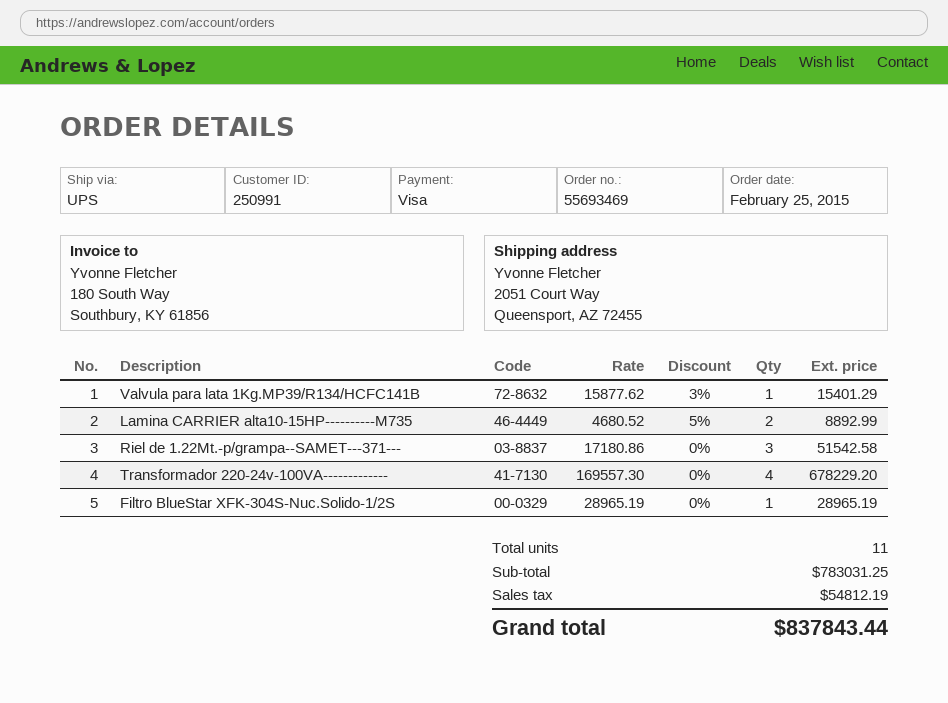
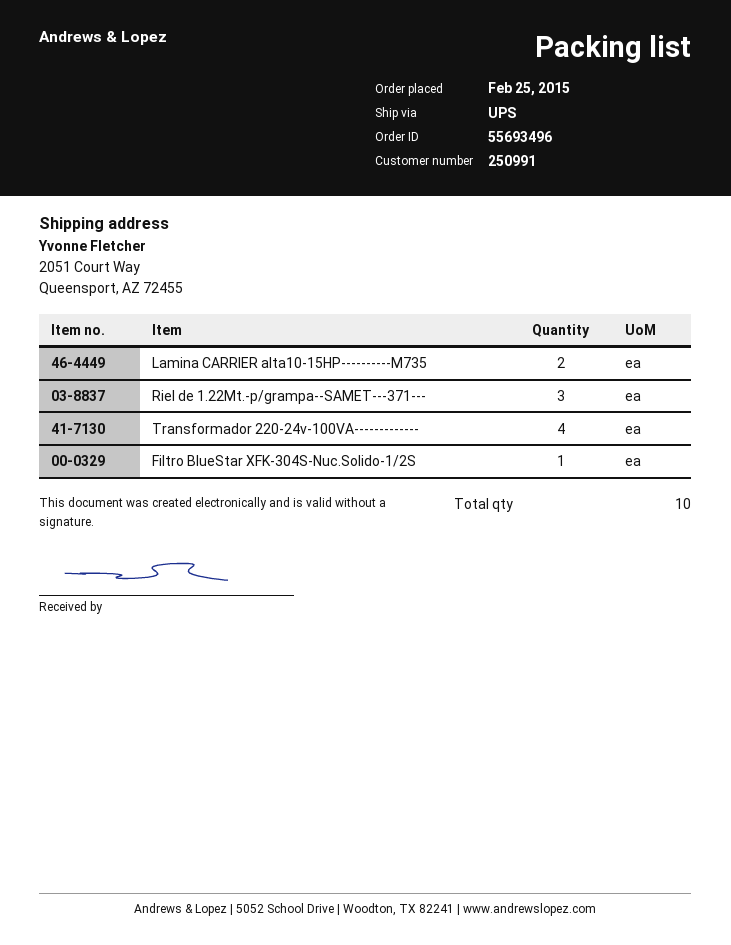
order number: 55693469 -> 55693496
Valvula para lata 1Kg.MP39/R134/HCFC141B: 1 -> none
total quantity: 11 -> 10

